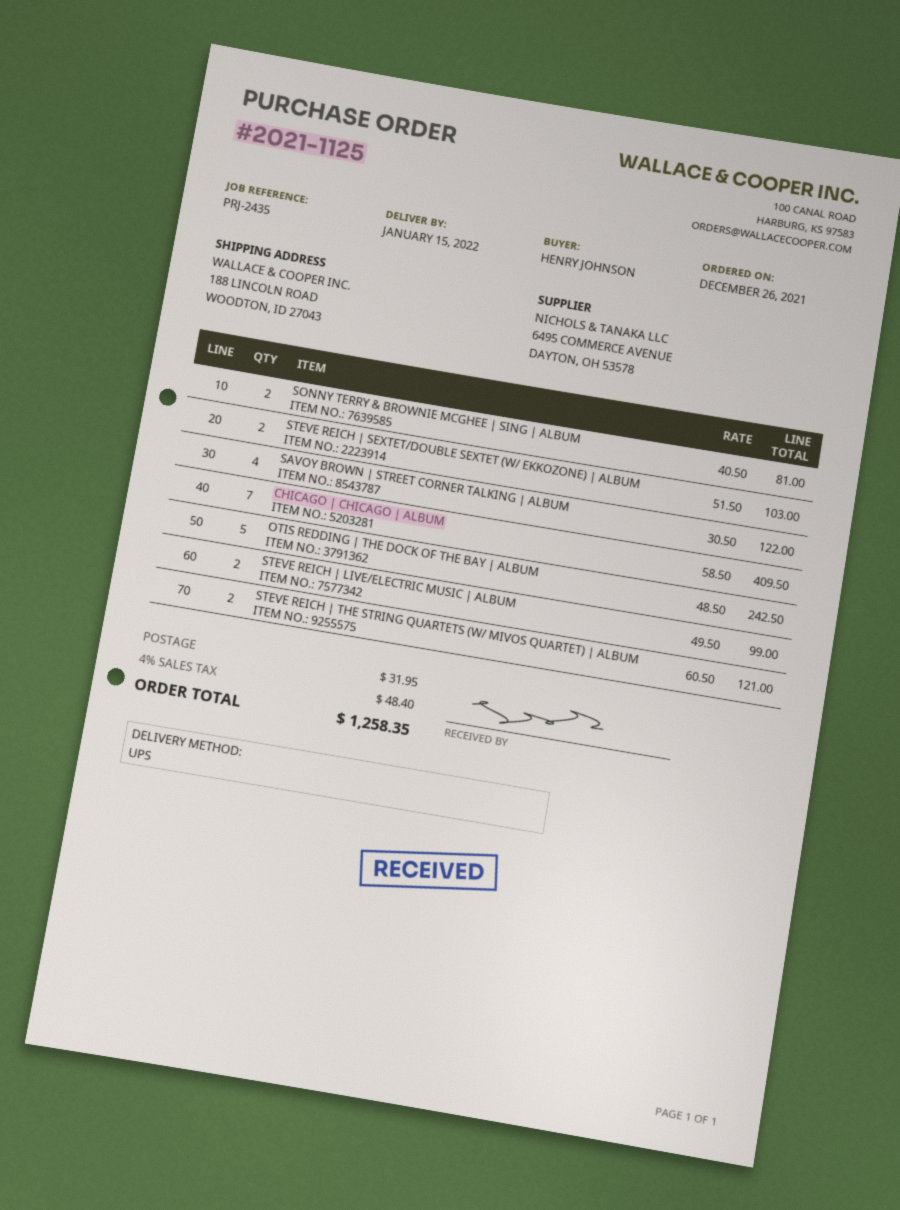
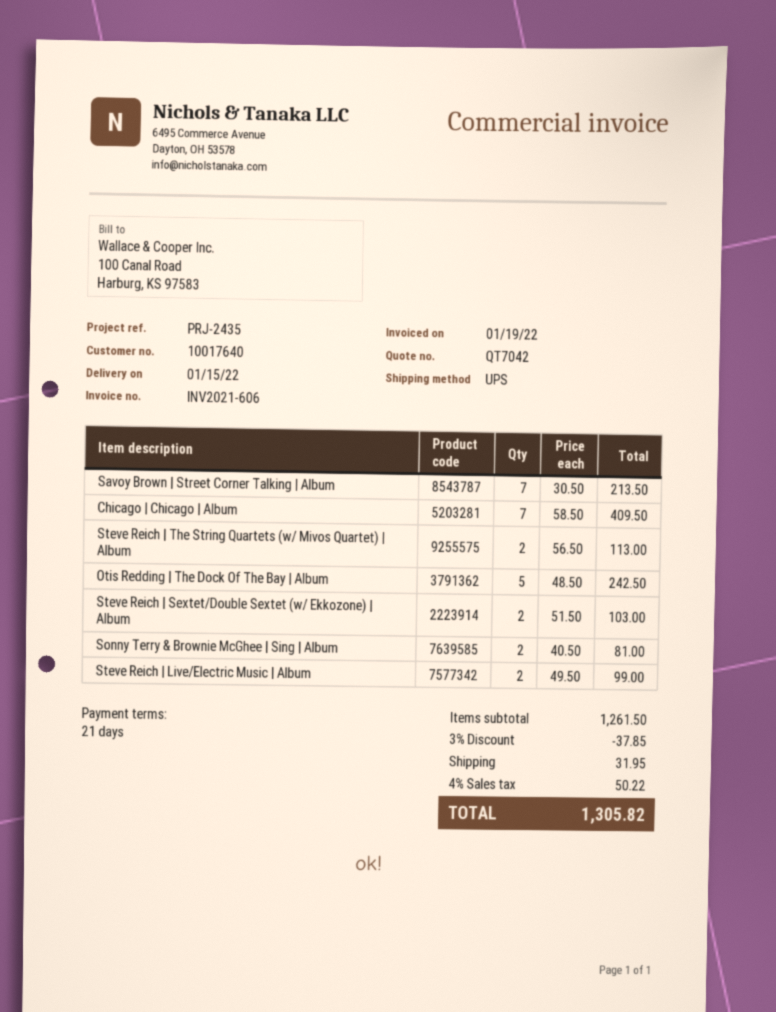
SAVOY BROWN | STREET CORNER TALKING | ALBUM: 4 x 30.50 = 122.00 -> 7 x 30.50 = 213.50
STEVE REICH | THE STRING QUARTETS (W/ MIVOS QUARTET) | ALBUM: 2 x 60.50 = 121.00 -> 2 x 56.50 = 113.00
discount: none -> 3% = 37.85
tax: 4% = 48.40 -> 4% = 50.22
total: 1258.35 -> 1305.82

